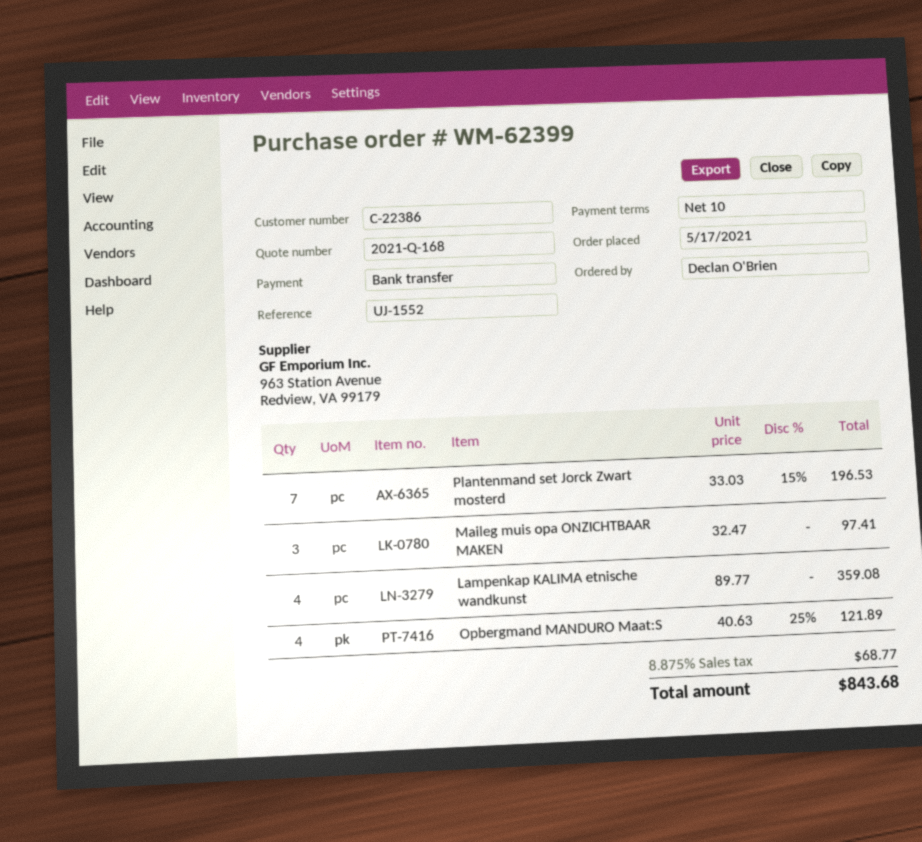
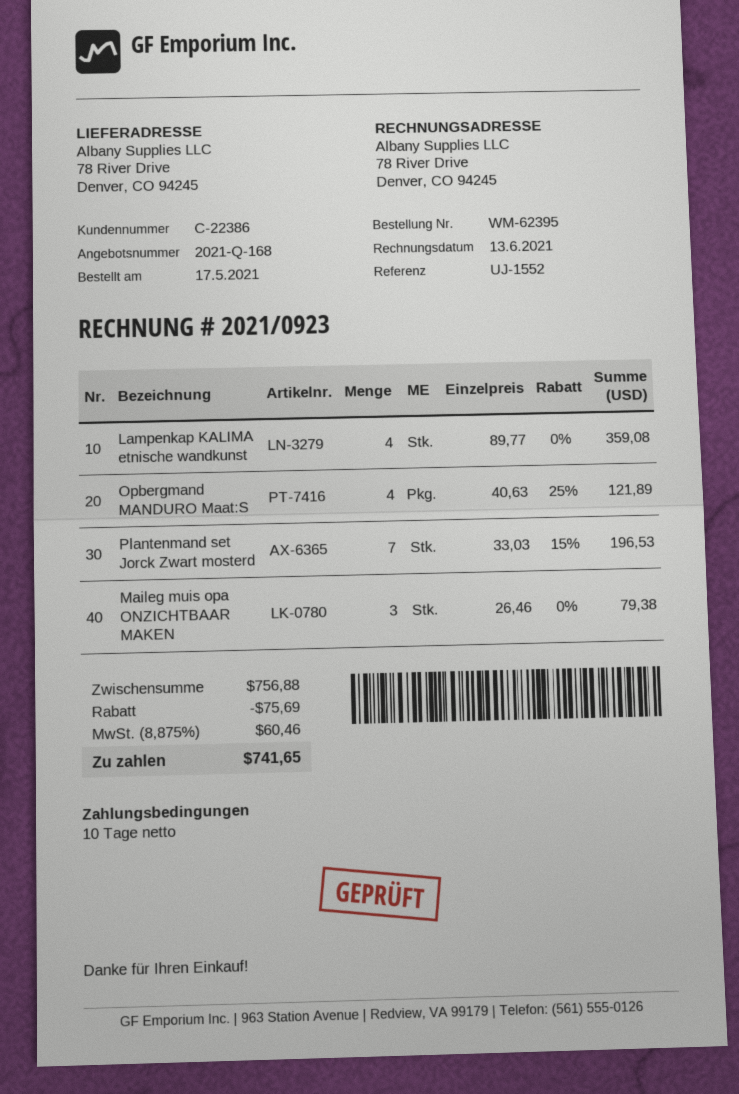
order number: WM-62399 -> WM-62395
Maileg muis opa ONZICHTBAAR MAKEN: 3 x 32.47 = 97.41 -> 3 x 26.46 = 79.38
discount: none -> 75.69
tax: 8.875% = 68.77 -> 8.875% = 60.46
total: 843.68 -> 741.65

